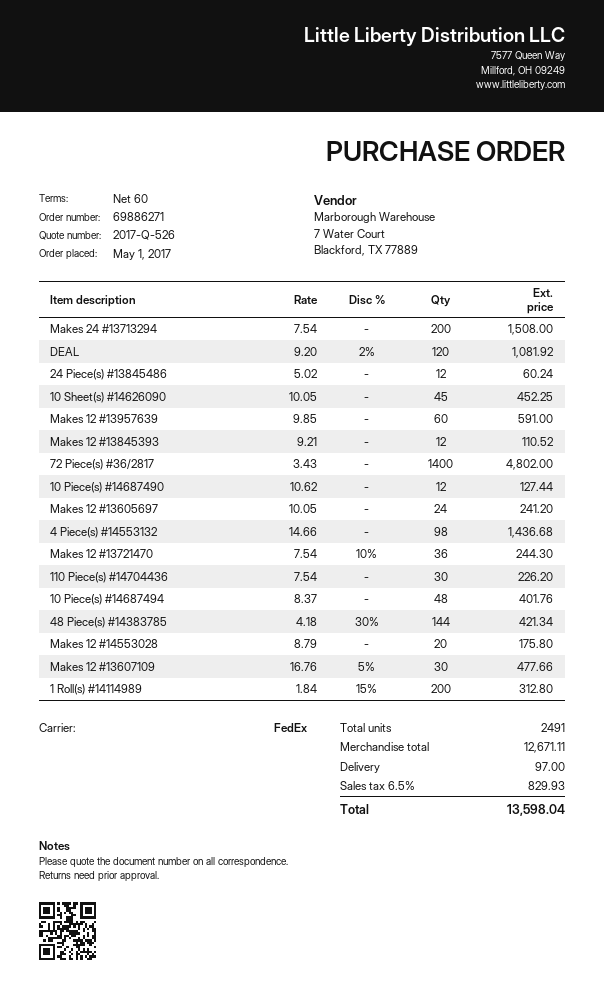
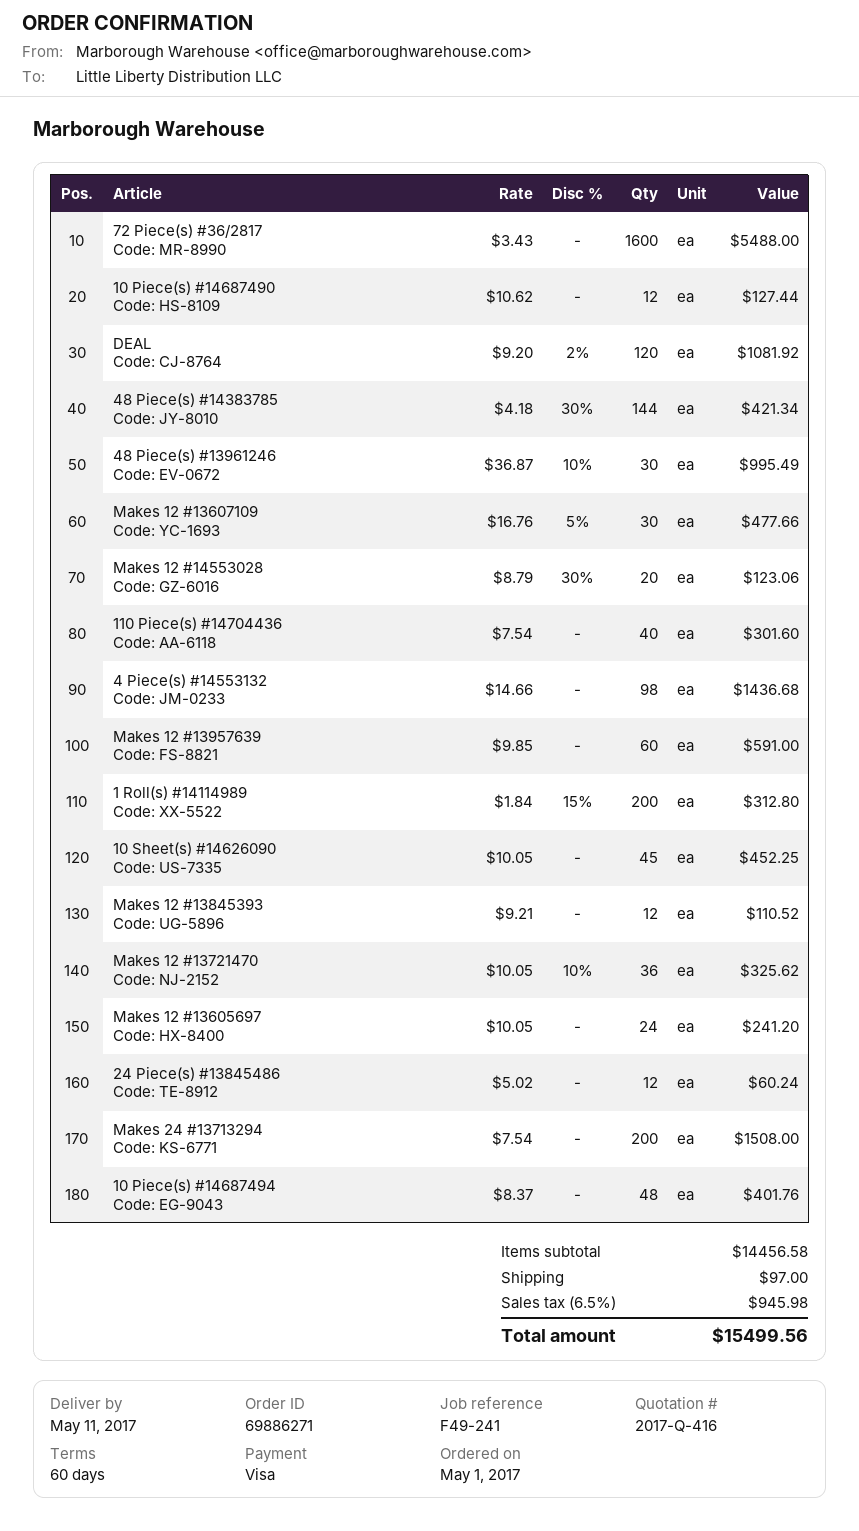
quote number: 2017-Q-526 -> 2017-Q-416
72 Piece(s) #36/2817: 1400 x 3.43 = 4802.00 -> 1600 x 3.43 = 5488.00
Makes 12 #13721470: 36 x 7.54 - 10% = 244.30 -> 36 x 10.05 - 10% = 325.62
110 Piece(s) #14704436: 30 x 7.54 = 226.20 -> 40 x 7.54 = 301.60
Makes 12 #14553028: 20 x 8.79 = 175.80 -> 20 x 8.79 - 30% = 123.06
48 Piece(s) #13961246: none -> 30 x 36.87 - 10% = 995.49
subtotal: 12671.11 -> 14456.58
tax: 6.5% = 829.93 -> 6.5% = 945.98
total: 13598.04 -> 15499.56

